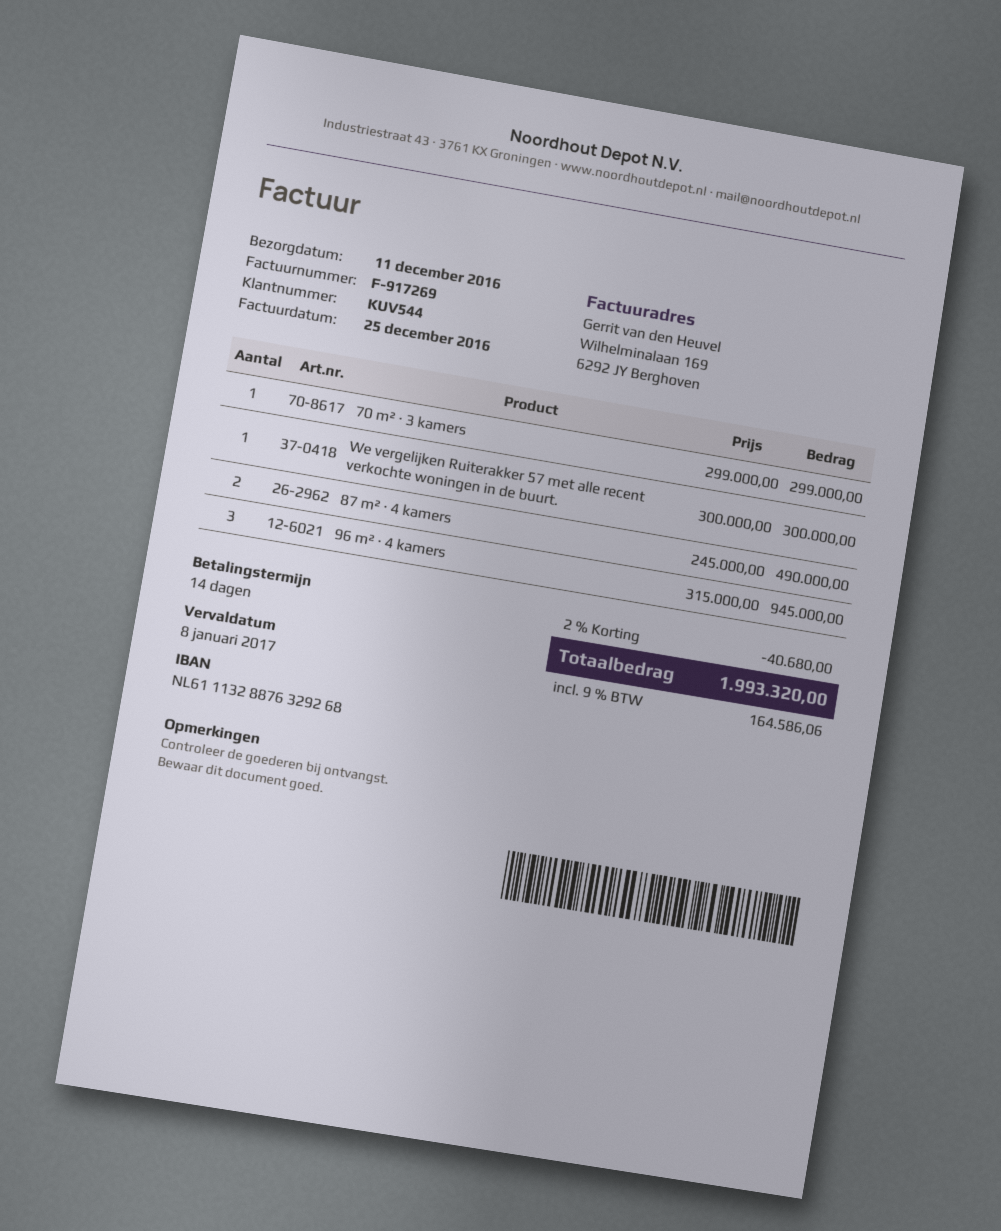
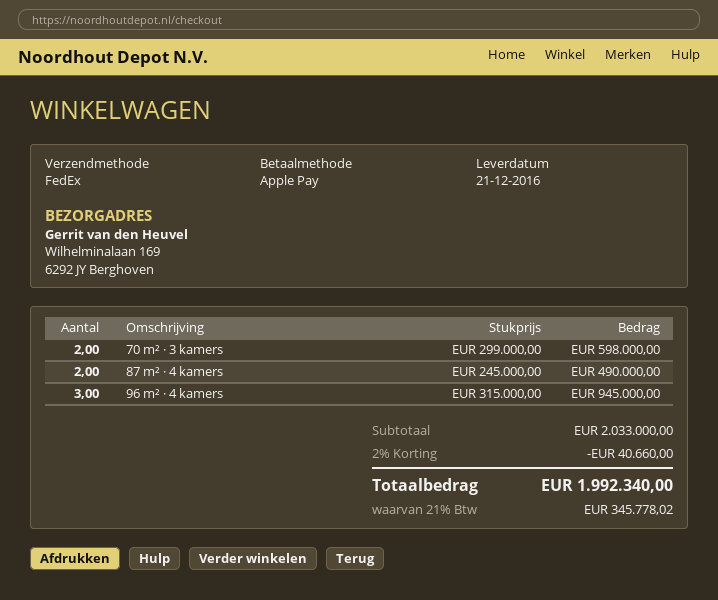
delivery date: 2016-12-11 -> 2016-12-21
70 m² · 3 kamers: 1 x 299000.00 = 299000.00 -> 2 x 299000.00 = 598000.00
We vergelijken Ruiterakker 57 met alle recent verkochte woningen in de buurt.: 1 x 300000.00 = 300000.00 -> none
discount: 2% = 40680.00 -> 2% = 40660.00
tax: 9% = 164586.06 -> 21% = 345778.02
total: 1993320.00 -> 1992340.00

